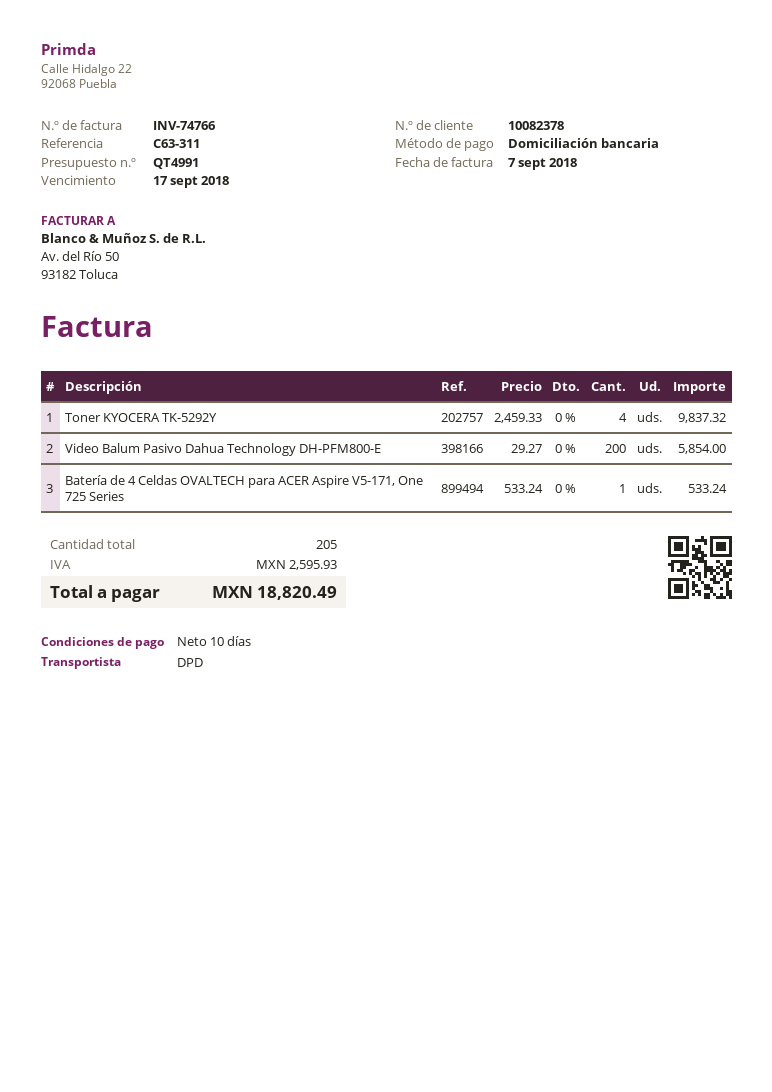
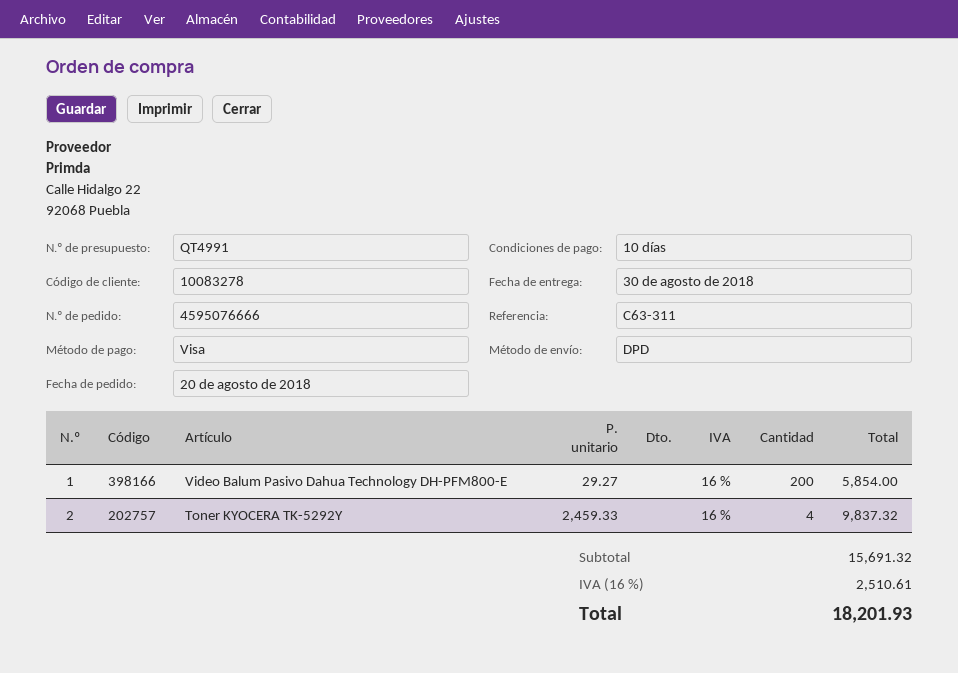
customer number: 10082378 -> 10083278
payment method: direct debit -> Visa
Batería de 4 Celdas OVALTECH para ACER Aspire V5-171, One 725 Series: 1 x 533.24 = 533.24 -> none
tax: 2595.93 -> 2510.61
total: 18820.49 -> 18201.93

